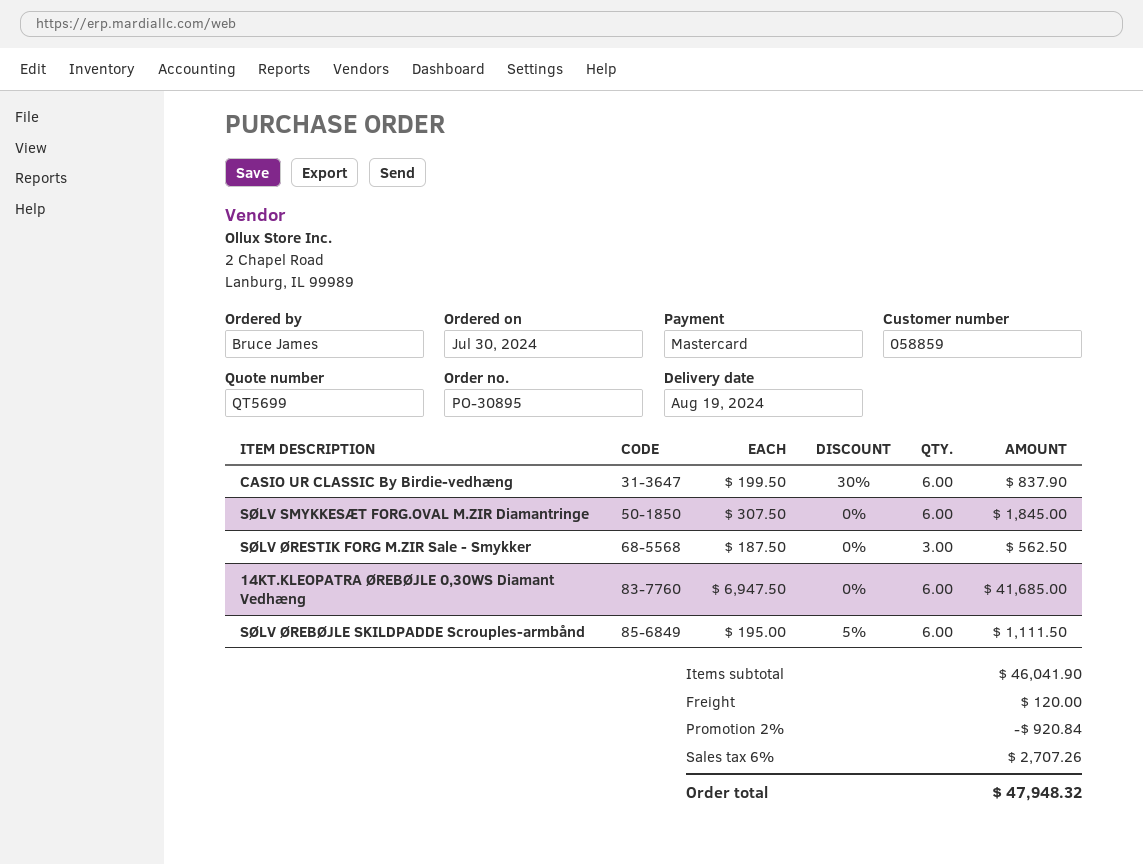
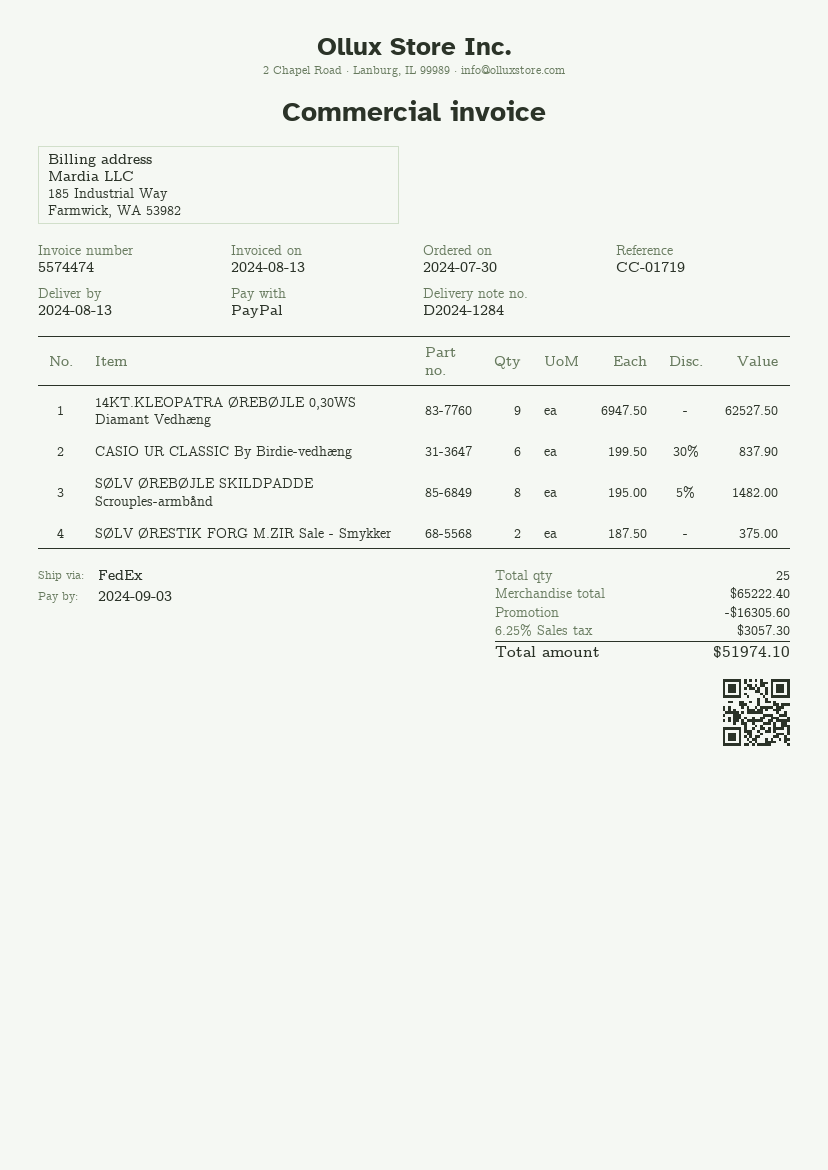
delivery date: 2024-08-19 -> 2024-08-13
payment method: Mastercard -> PayPal
SØLV SMYKKESÆT FORG.OVAL M.ZIR Diamantringe: 6 x 307.50 = 1845.00 -> none
SØLV ØRESTIK FORG M.ZIR Sale - Smykker: 3 x 187.50 = 562.50 -> 2 x 187.50 = 375.00
14KT.KLEOPATRA ØREBØJLE 0,30WS Diamant Vedhæng: 6 x 6947.50 = 41685.00 -> 9 x 6947.50 = 62527.50
SØLV ØREBØJLE SKILDPADDE Scrouples-armbånd: 6 x 195.00 - 5% = 1111.50 -> 8 x 195.00 - 5% = 1482.00
subtotal: 46041.90 -> 65222.40
discount: 920.84 -> 16305.60
shipping: 120.00 -> none
tax: 6% = 2707.26 -> 6.25% = 3057.30
total: 47948.32 -> 51974.10

